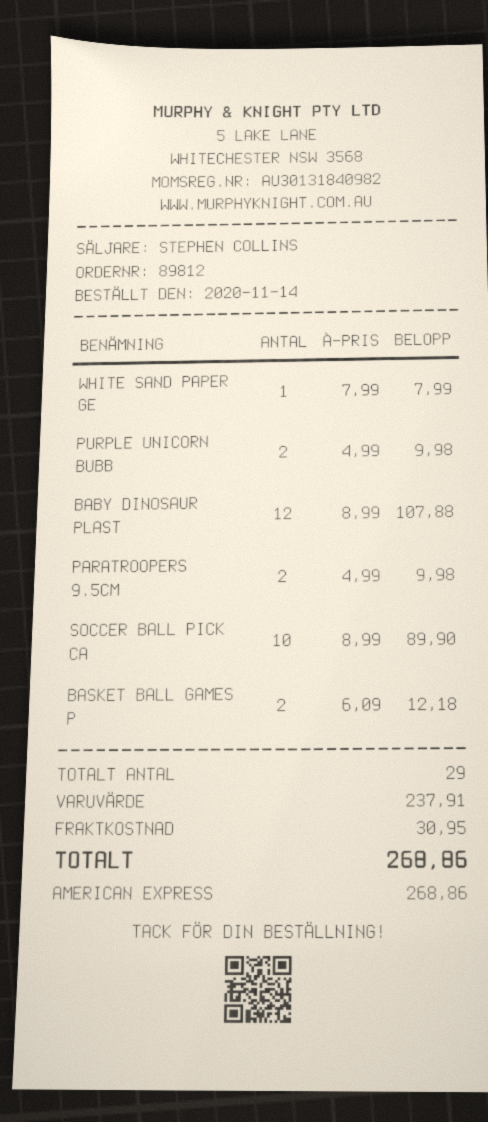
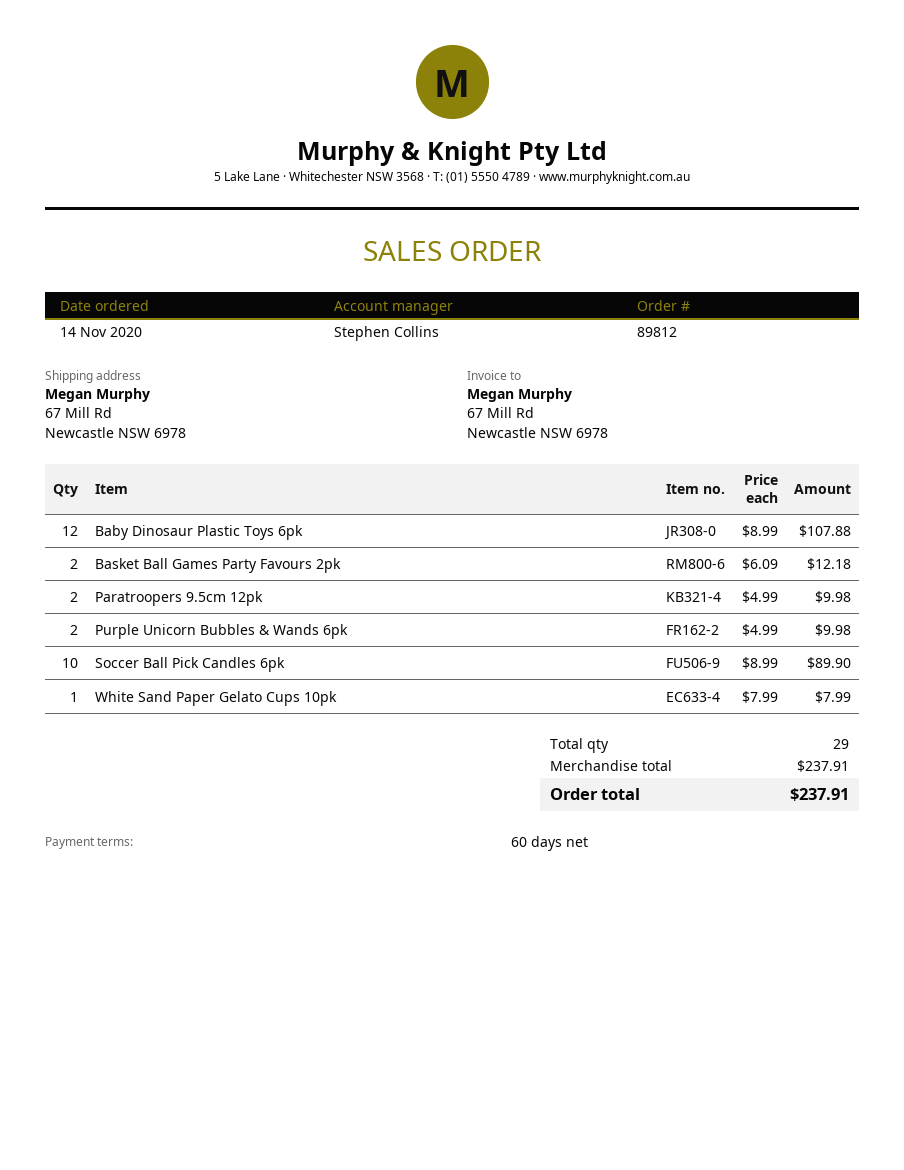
shipping: 30.95 -> none
total: 268.86 -> 237.91

